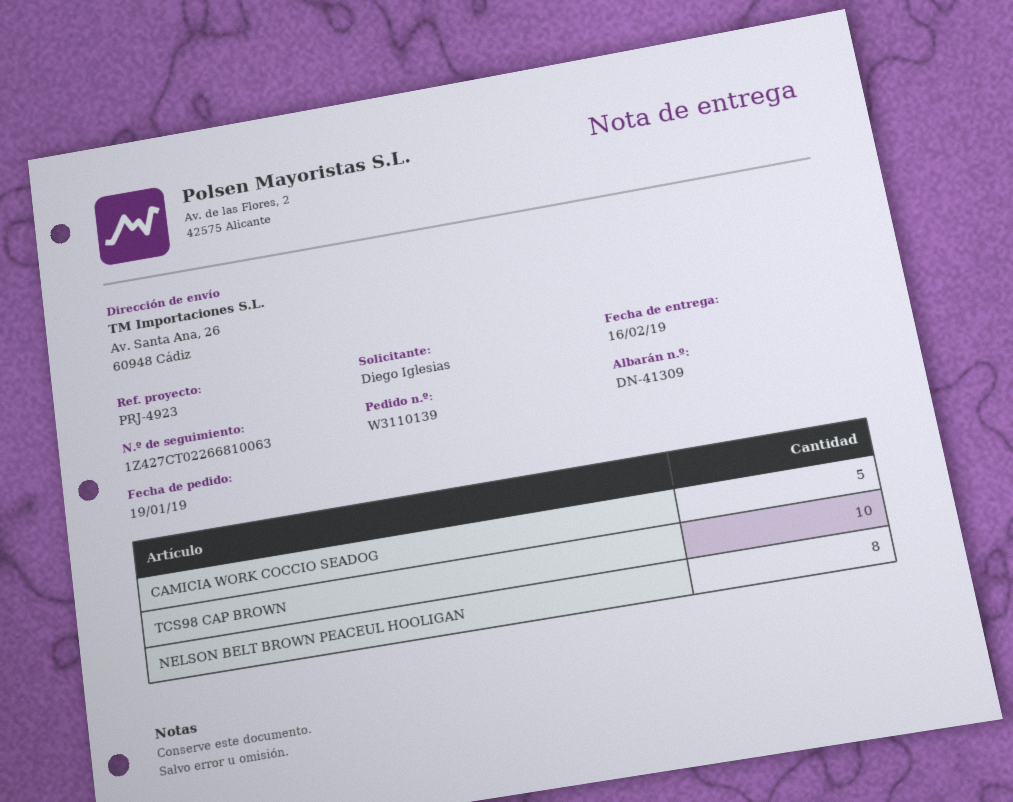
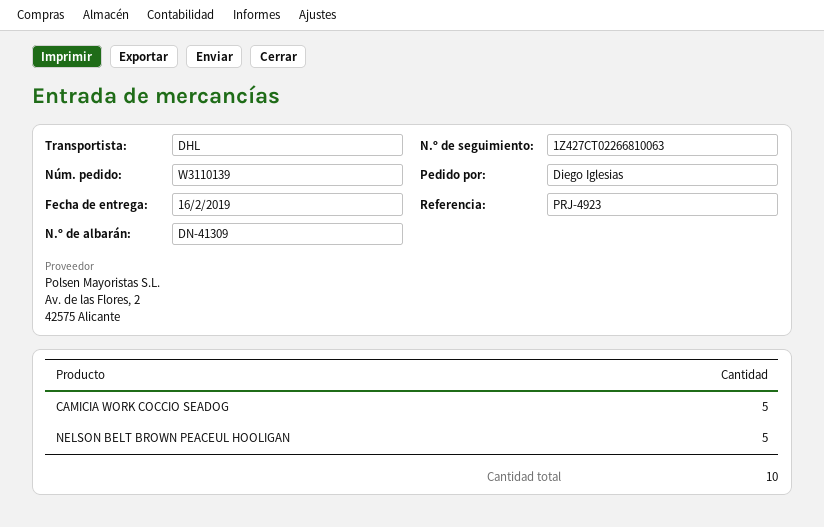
TCS98 CAP BROWN: 10 -> none
NELSON BELT BROWN PEACEUL HOOLIGAN: 8 -> 5

